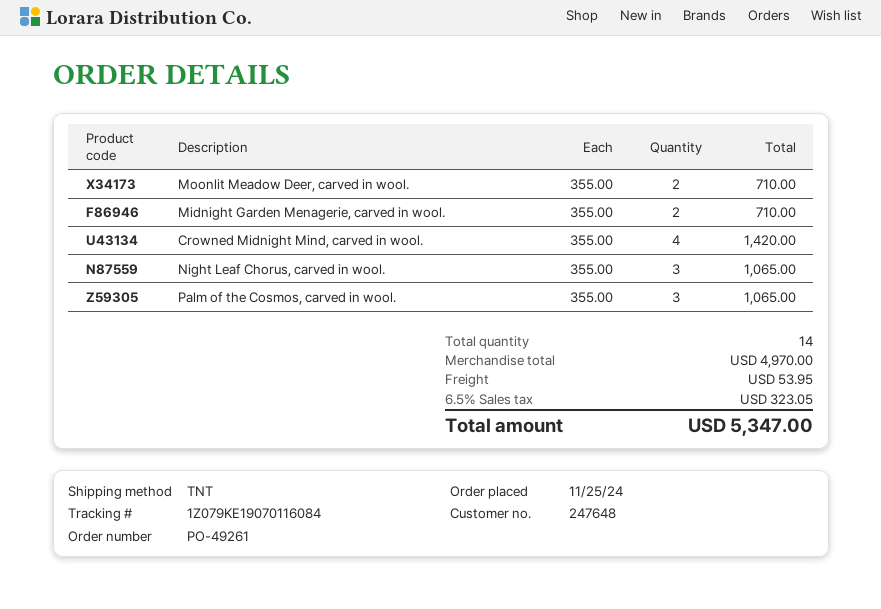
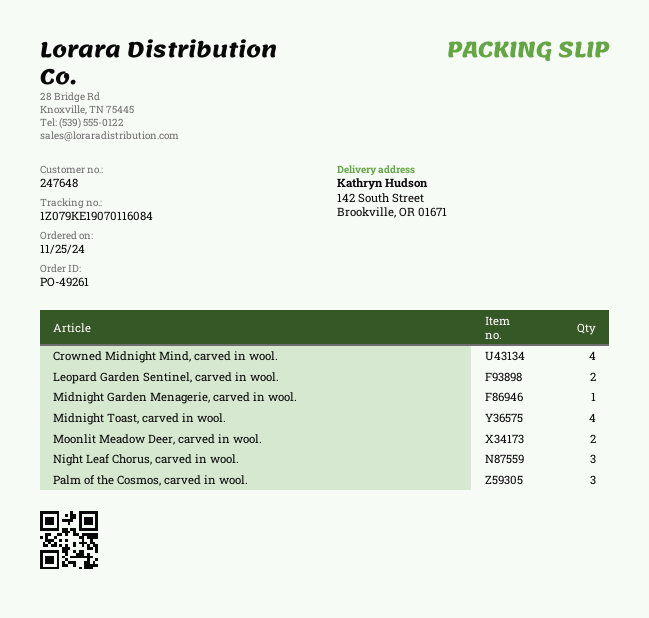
Midnight Garden Menagerie, carved in wool.: 2 -> 1
Leopard Garden Sentinel, carved in wool.: none -> 2
Midnight Toast, carved in wool.: none -> 4

